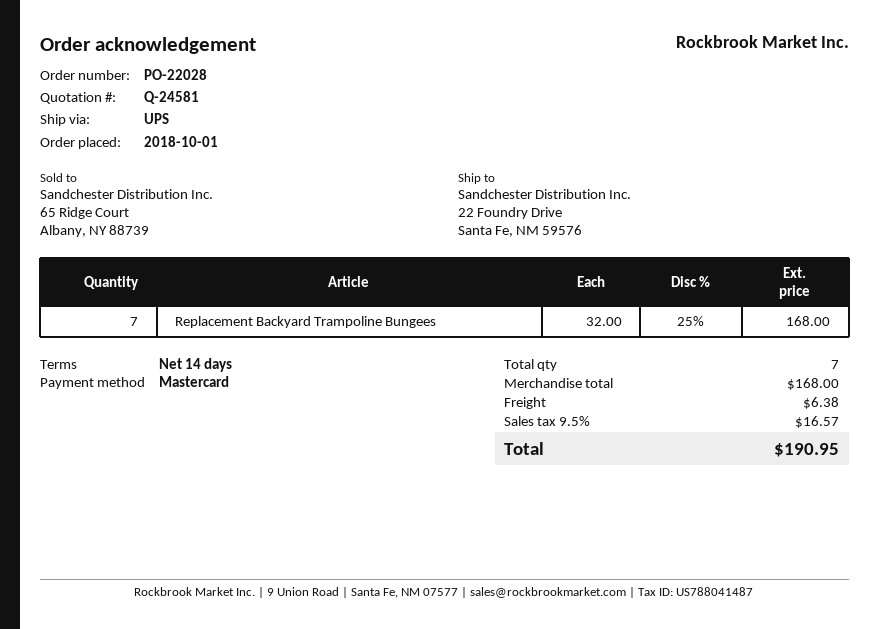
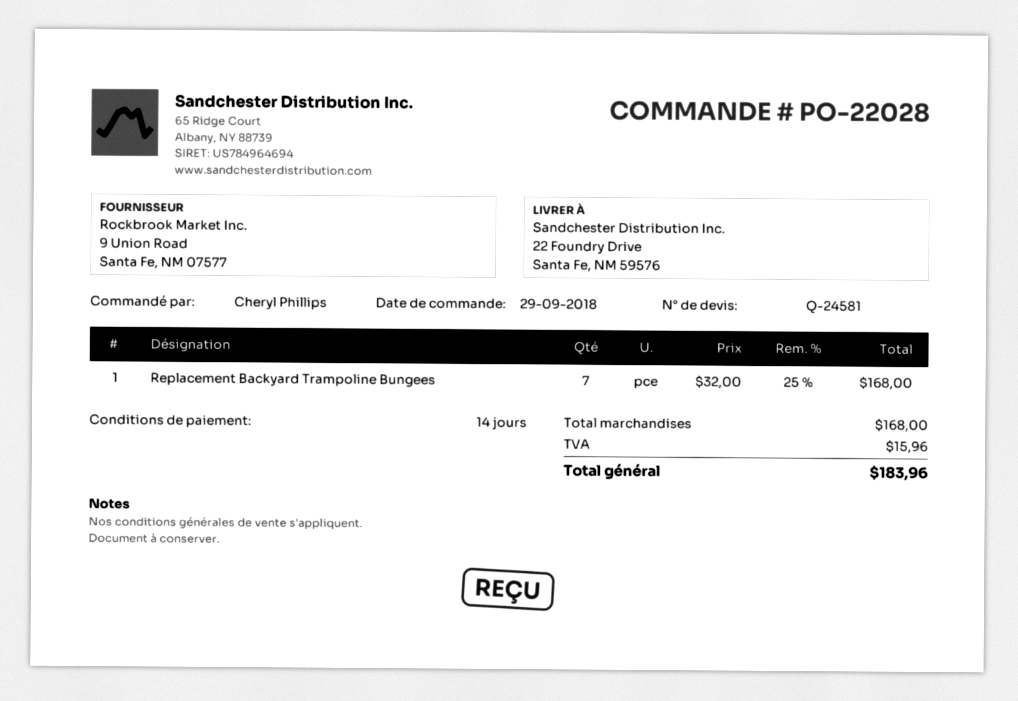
order date: 2018-10-01 -> 2018-09-29
shipping: 6.38 -> none
tax: 16.57 -> 15.96
total: 190.95 -> 183.96

